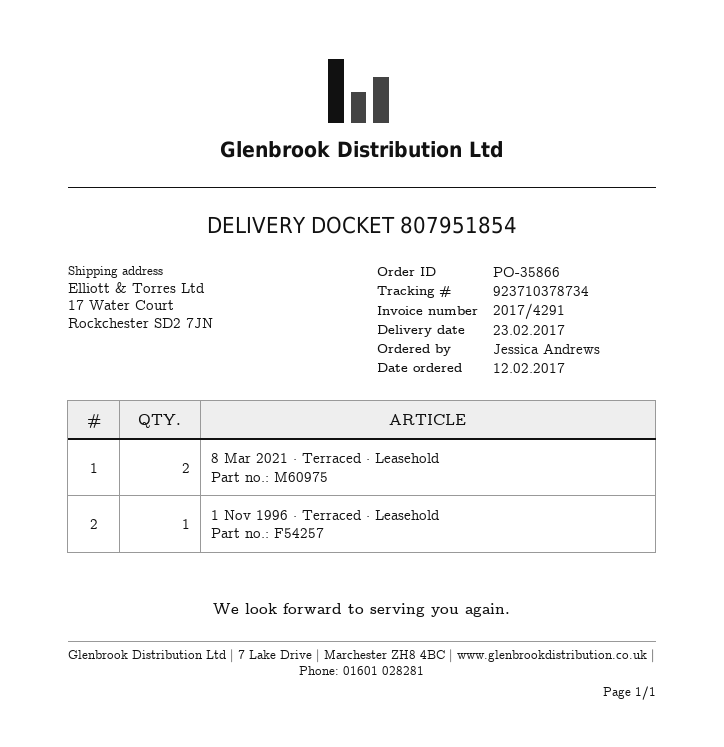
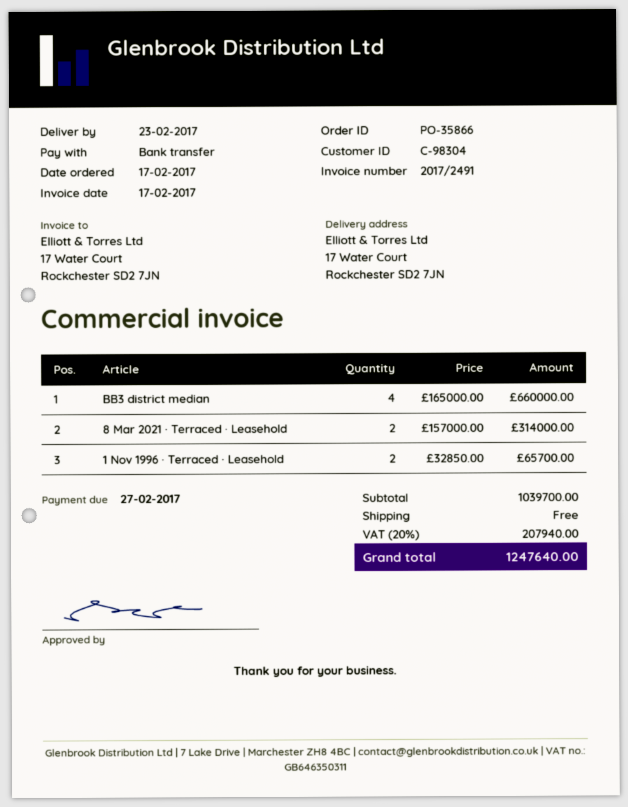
order date: 2017-02-12 -> 2017-02-17
invoice number: 2017/4291 -> 2017/2491
1 Nov 1996 · Terraced · Leasehold: 1 -> 2
BB3 district median: none -> 4

